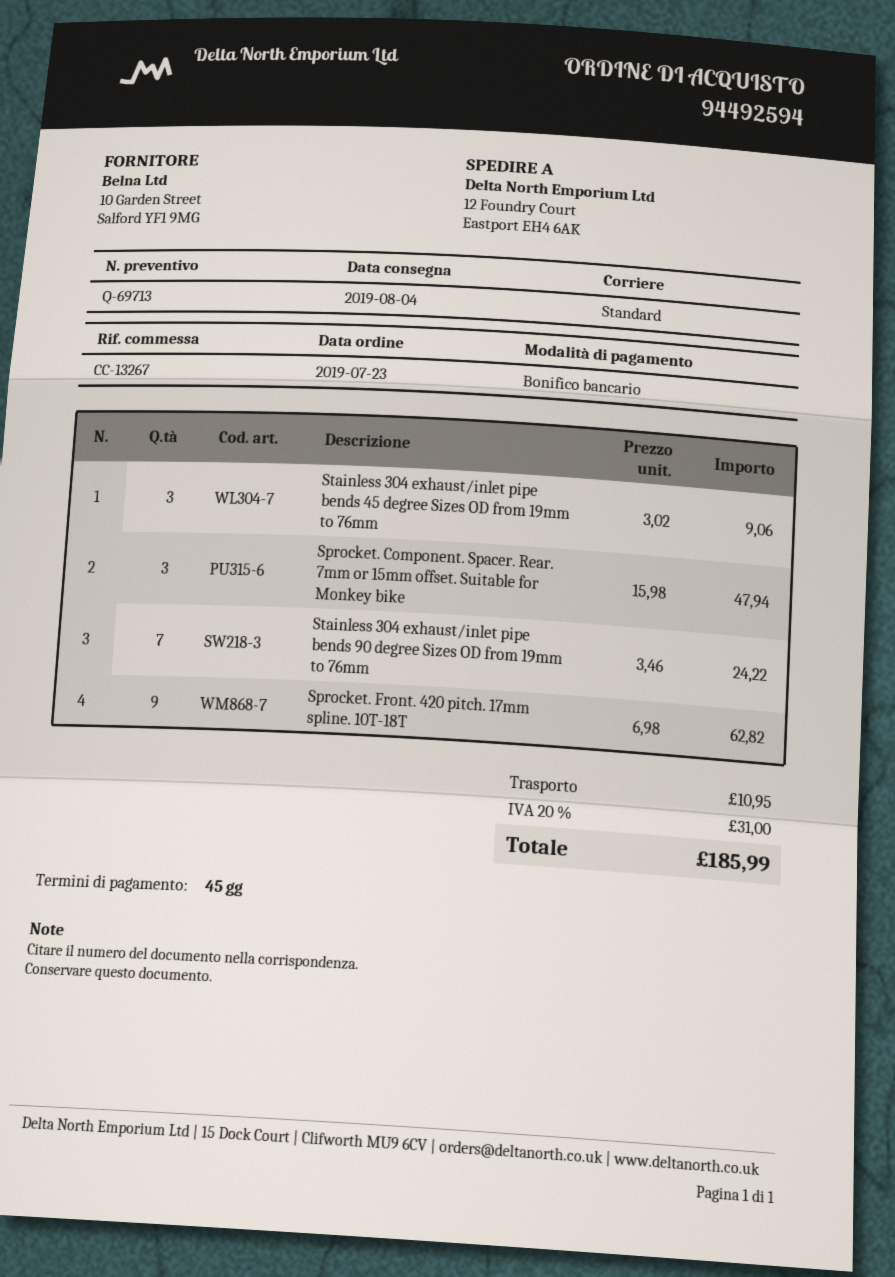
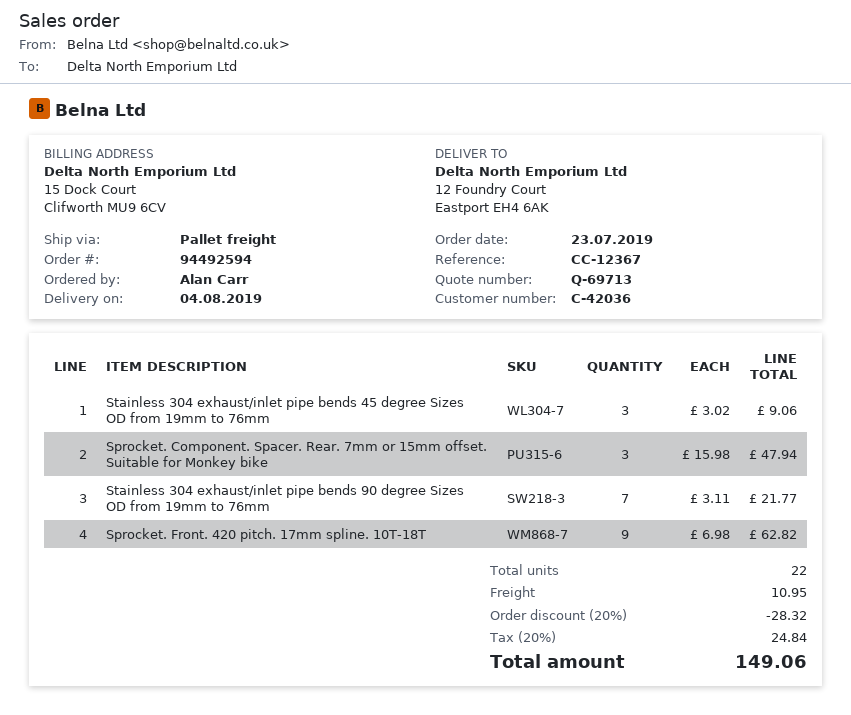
reference: CC-13267 -> CC-12367
shipping method: standard -> pallet freight
Stainless 304 exhaust/inlet pipe bends 90 degree Sizes OD from 19mm to 76mm: 7 x 3.46 = 24.22 -> 7 x 3.11 = 21.77
discount: none -> 20% = 28.32
tax: 20% = 31.00 -> 20% = 24.84
total: 185.99 -> 149.06

